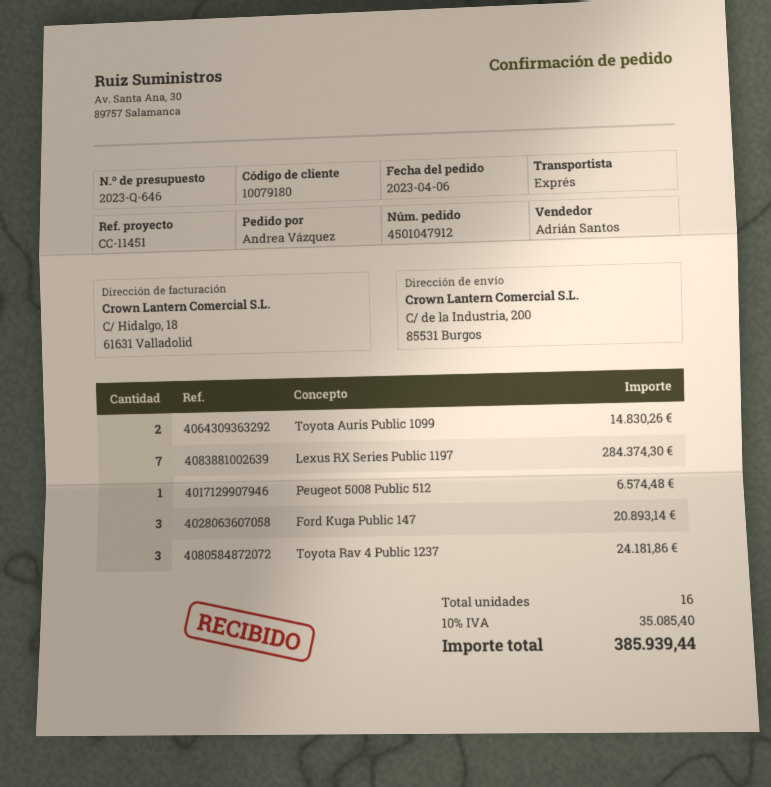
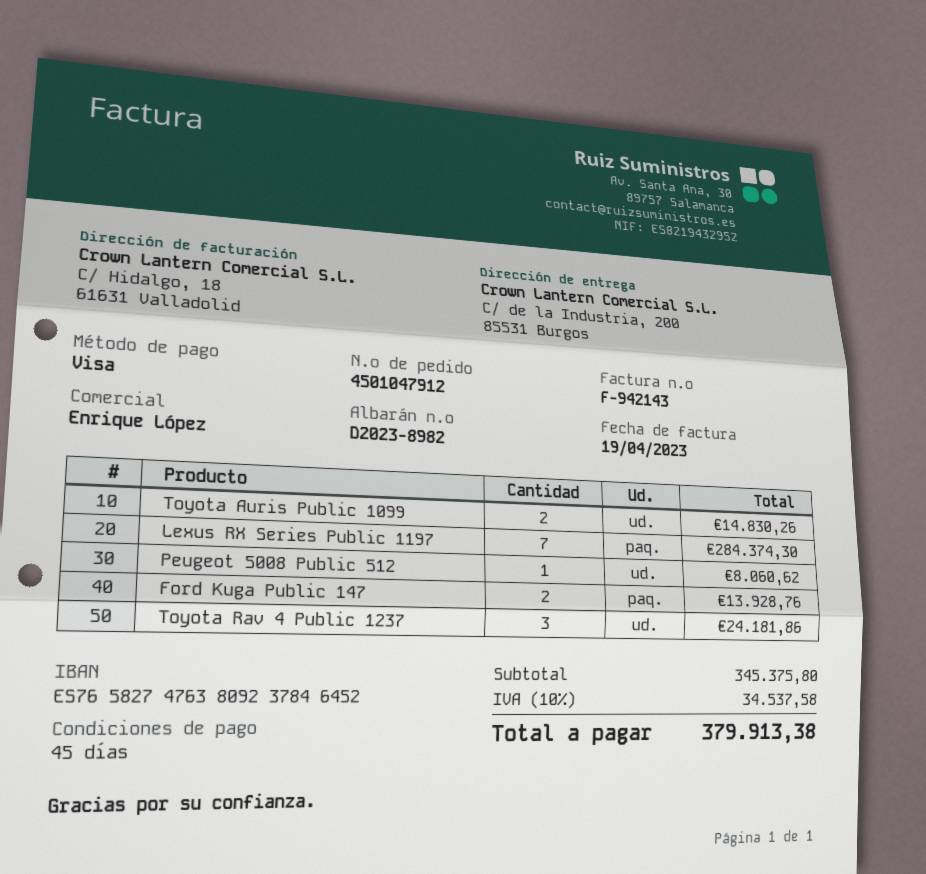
sales rep: Adrián Santos -> Enrique López
Peugeot 5008 Public 512: 1 for 6574.48 -> 1 for 8060.62
Ford Kuga Public 147: 3 for 20893.14 -> 2 for 13928.76
tax: 10% = 35085.40 -> 10% = 34537.58
total: 385939.44 -> 379913.38

